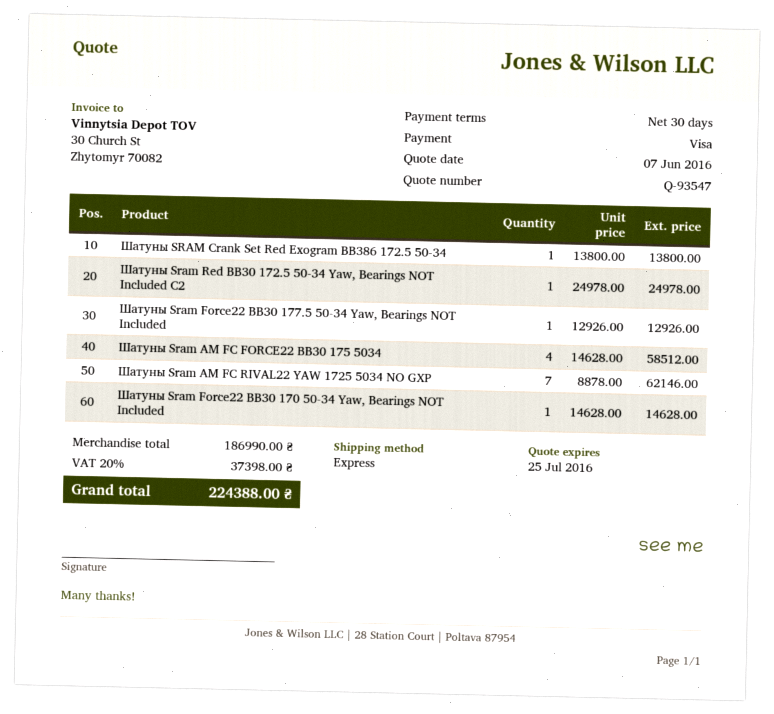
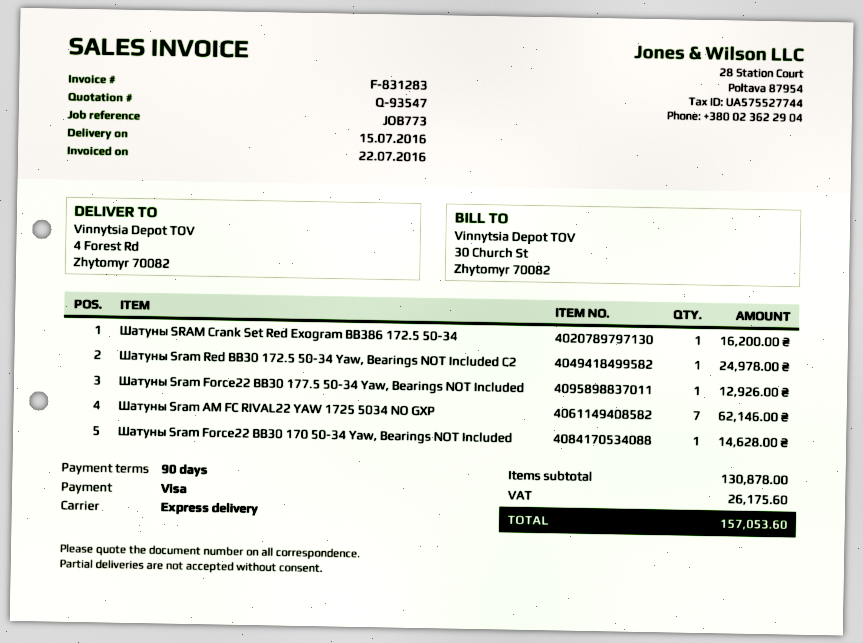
payment terms: 30 days -> 90 days
Шатуны SRAM Crank Set Red Exogram BB386 172.5 50-34: 1 for 13800.00 -> 1 for 16200.00
Шатуны Sram AM FC FORCE22 BB30 175 5034: 4 for 58512.00 -> none
subtotal: 186990.00 -> 130878.00
tax: 37398.00 -> 26175.60
total: 224388.00 -> 157053.60

